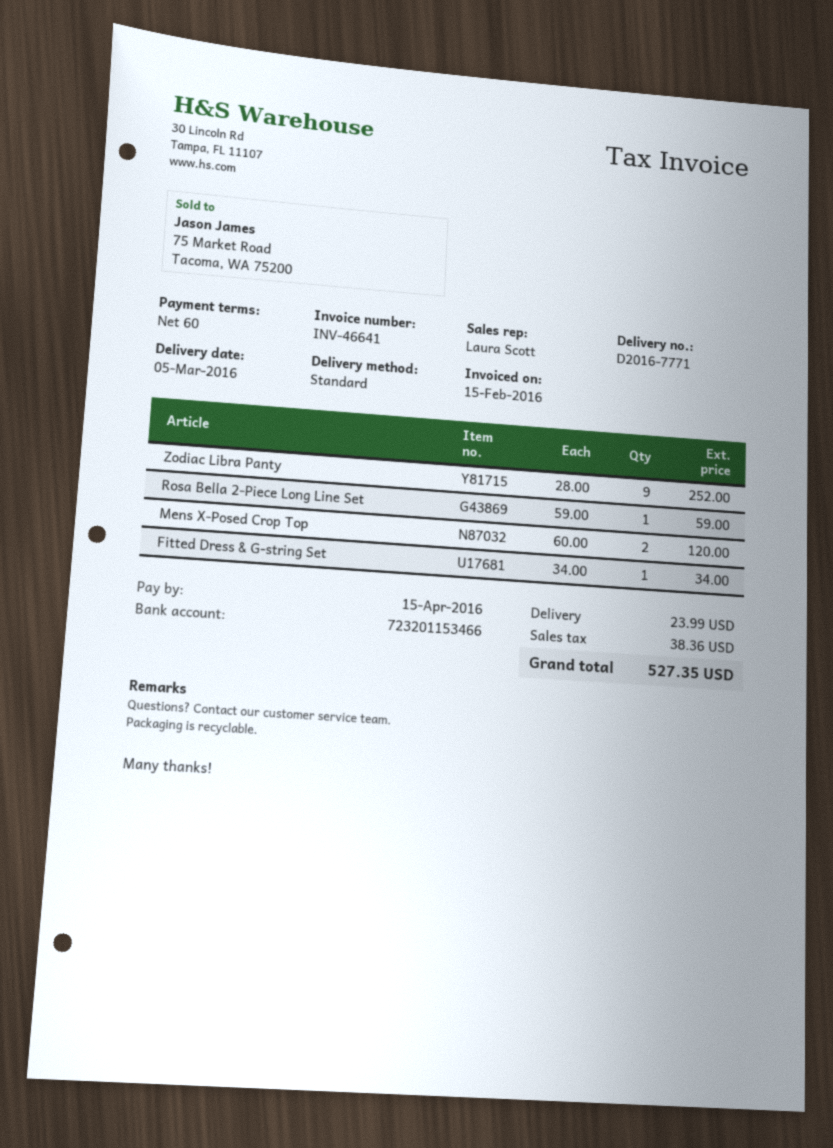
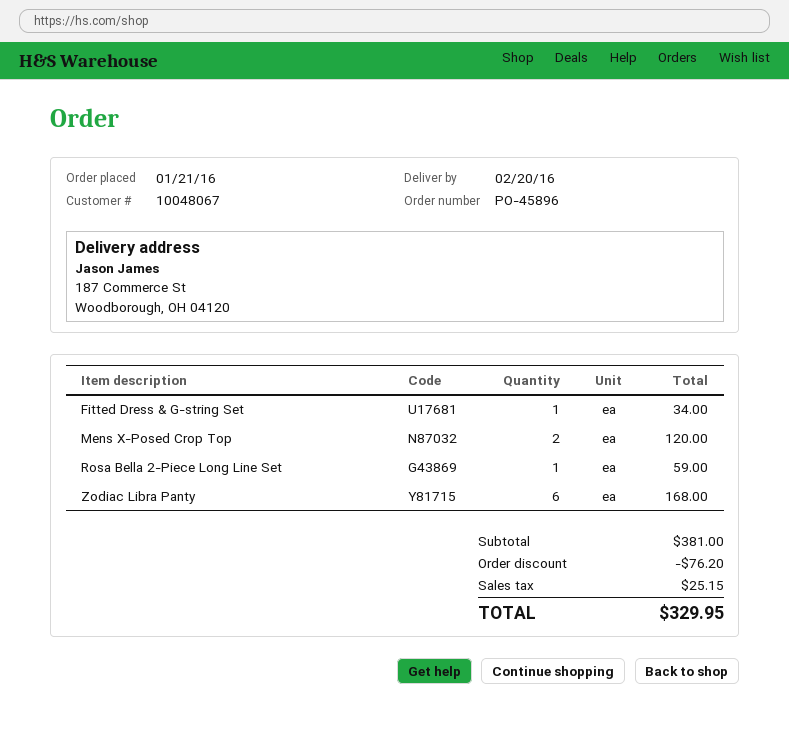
delivery date: 2016-03-05 -> 2016-02-20
Zodiac Libra Panty: 9 for 252.00 -> 6 for 168.00
discount: none -> 76.20
shipping: 23.99 -> none
tax: 38.36 -> 25.15
total: 527.35 -> 329.95

